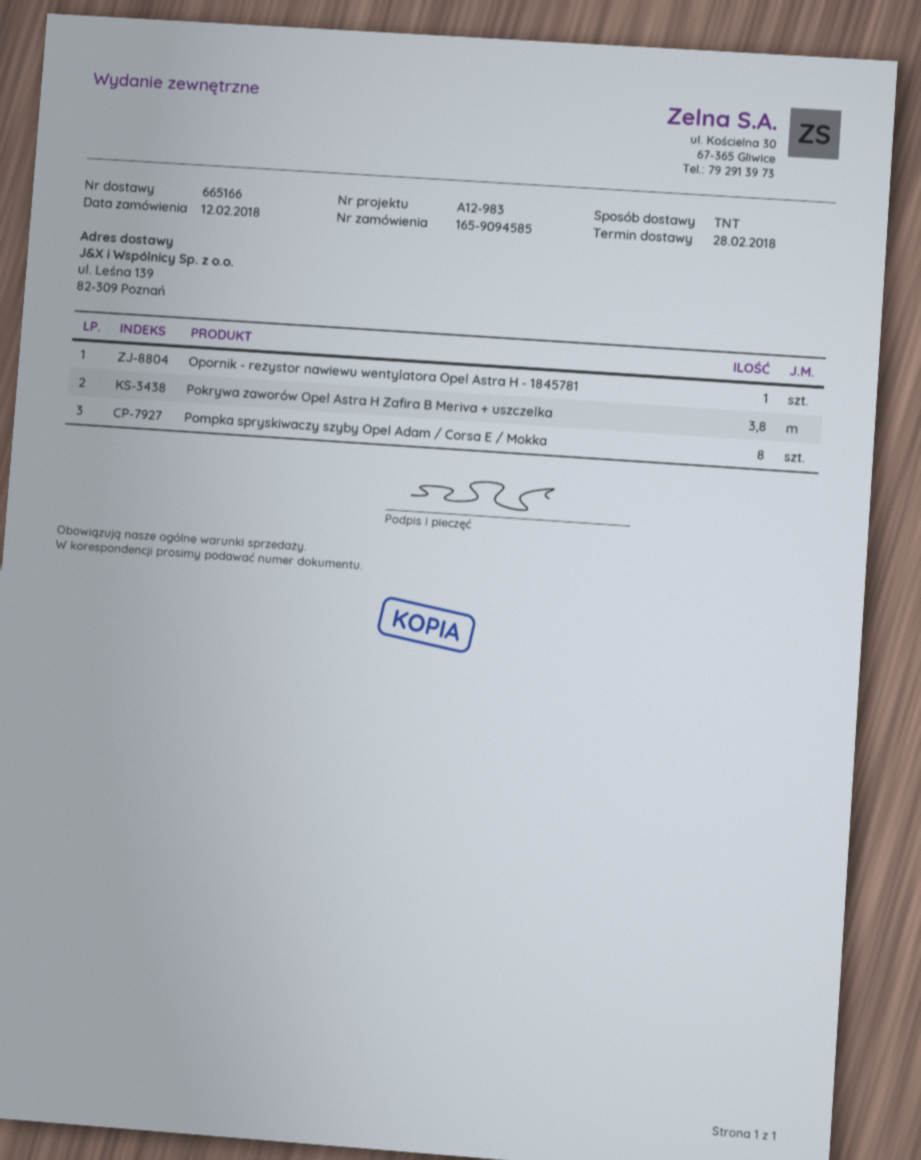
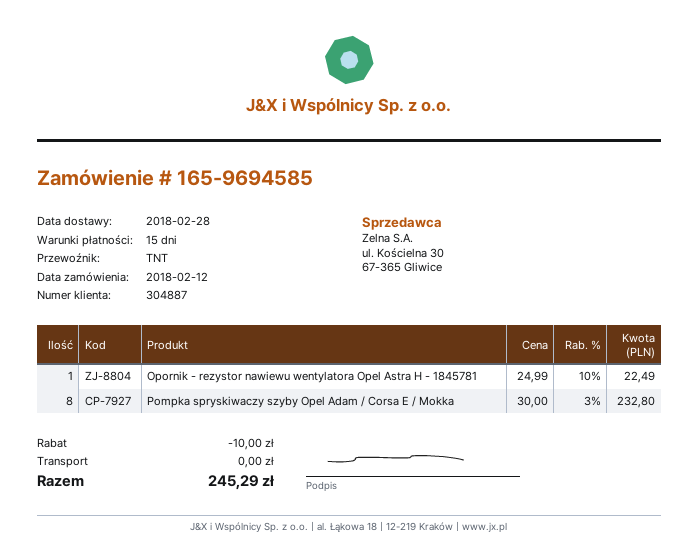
order number: 165-9094585 -> 165-9694585
Pokrywa zaworów Opel Astra H Zafira B Meriva + uszczelka: 3.8 -> none

